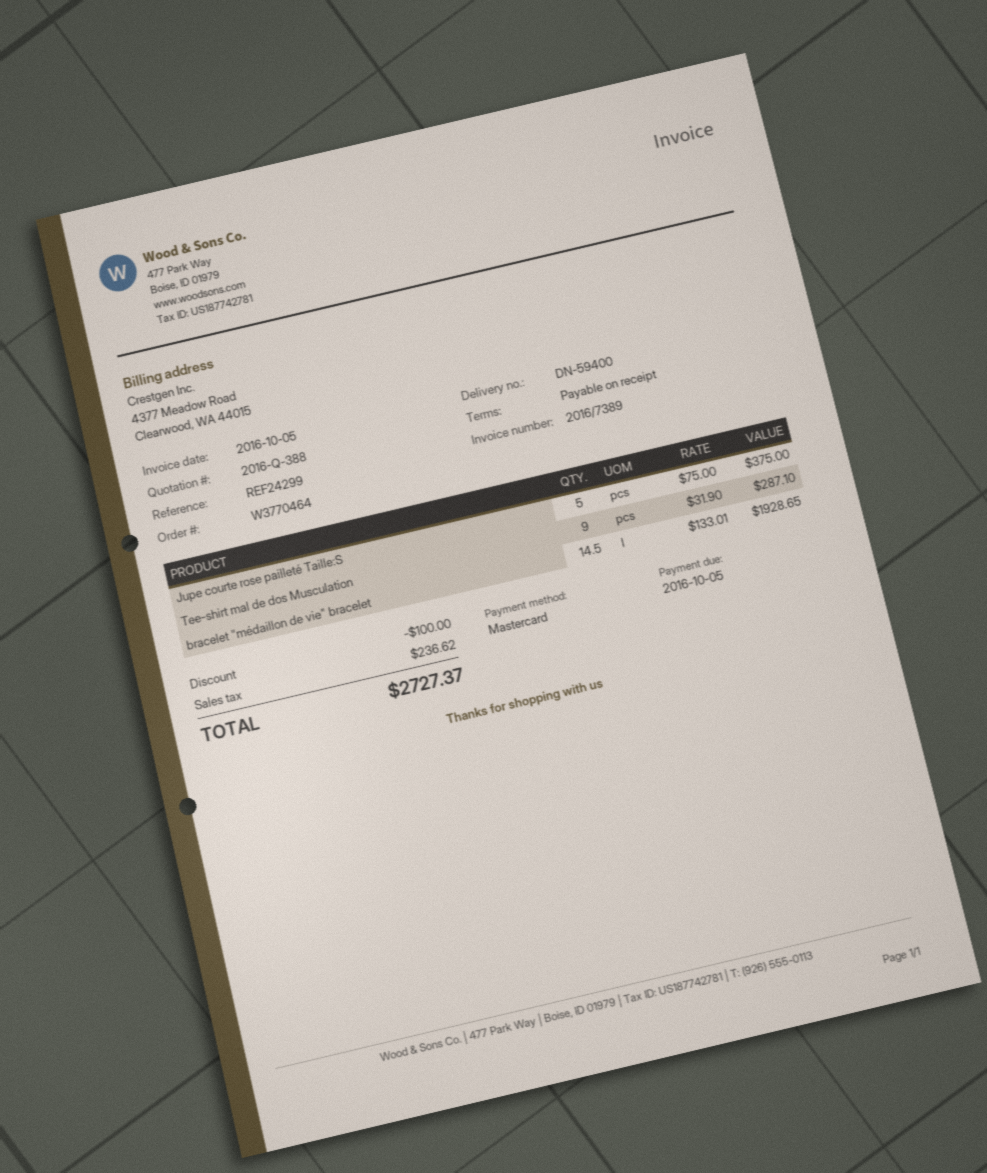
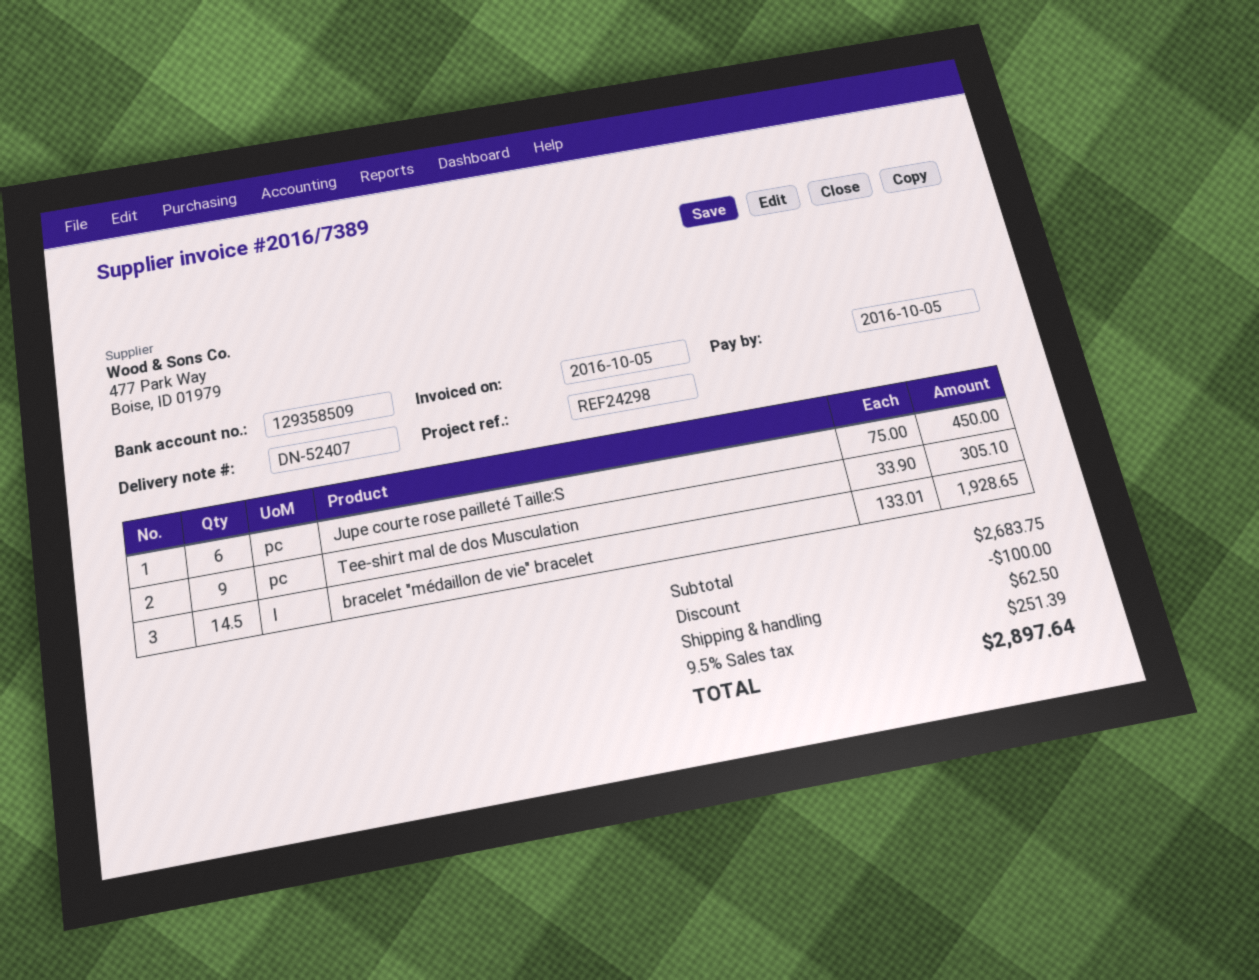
delivery note number: DN-59400 -> DN-52407
reference: REF24299 -> REF24298
Jupe courte rose pailleté Taille:S: 5 x 75.00 = 375.00 -> 6 x 75.00 = 450.00
Tee-shirt mal de dos Musculation: 9 x 31.90 = 287.10 -> 9 x 33.90 = 305.10
shipping: none -> 62.50
tax: 236.62 -> 251.39
total: 2727.37 -> 2897.64

